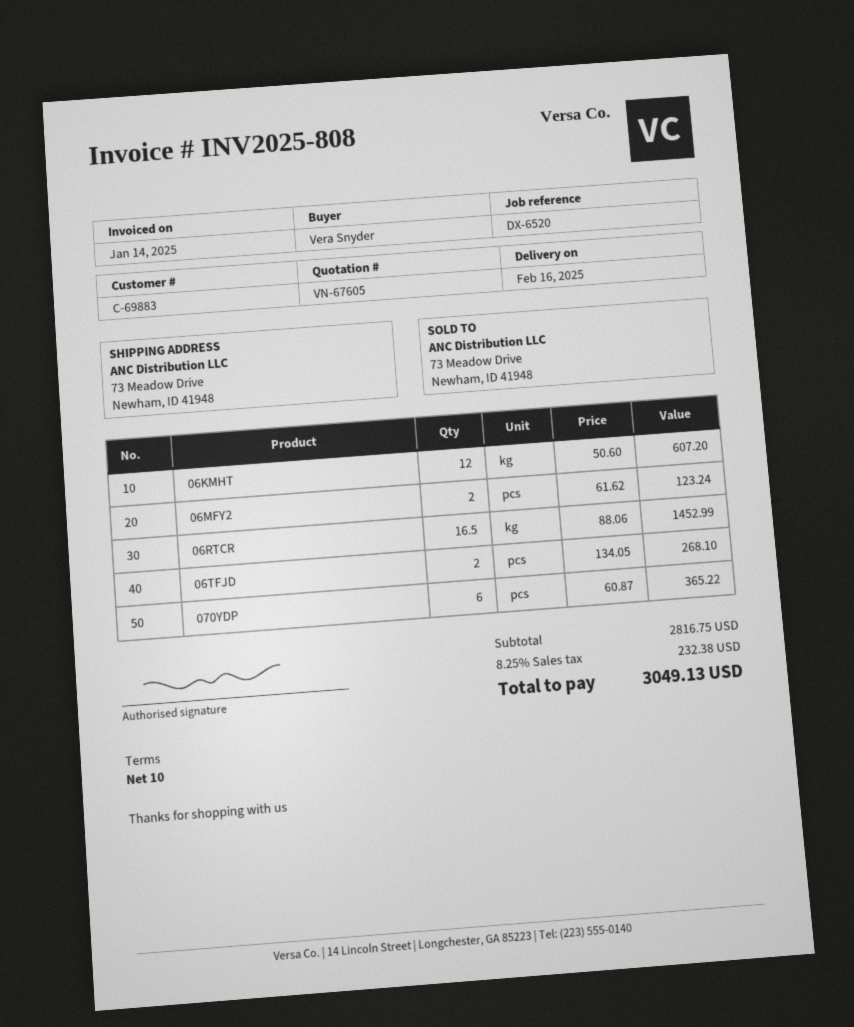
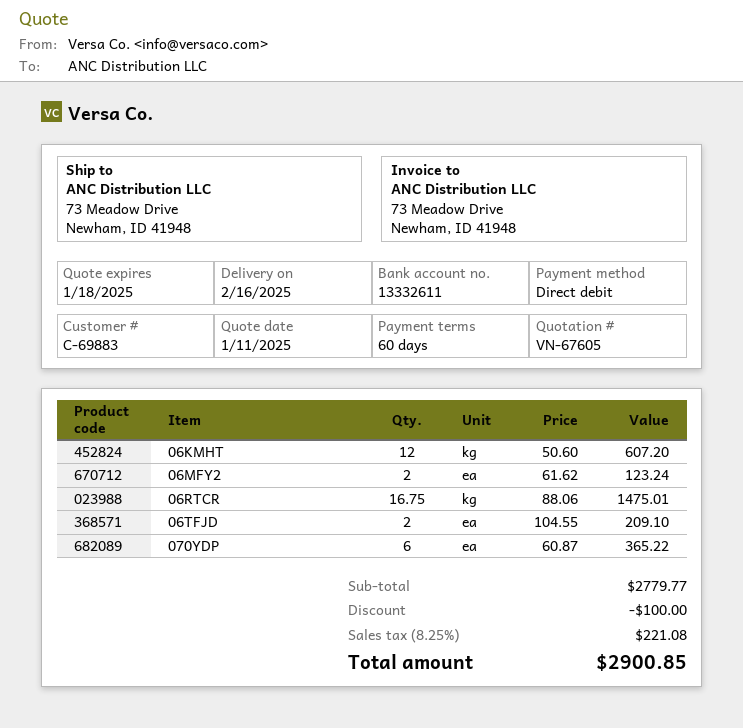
payment terms: 10 days -> 60 days
06RTCR: 16.5 x 88.06 = 1452.99 -> 16.75 x 88.06 = 1475.01
06TFJD: 2 x 134.05 = 268.10 -> 2 x 104.55 = 209.10
subtotal: 2816.75 -> 2779.77
discount: none -> 100.00
tax: 8.25% = 232.38 -> 8.25% = 221.08
total: 3049.13 -> 2900.85

